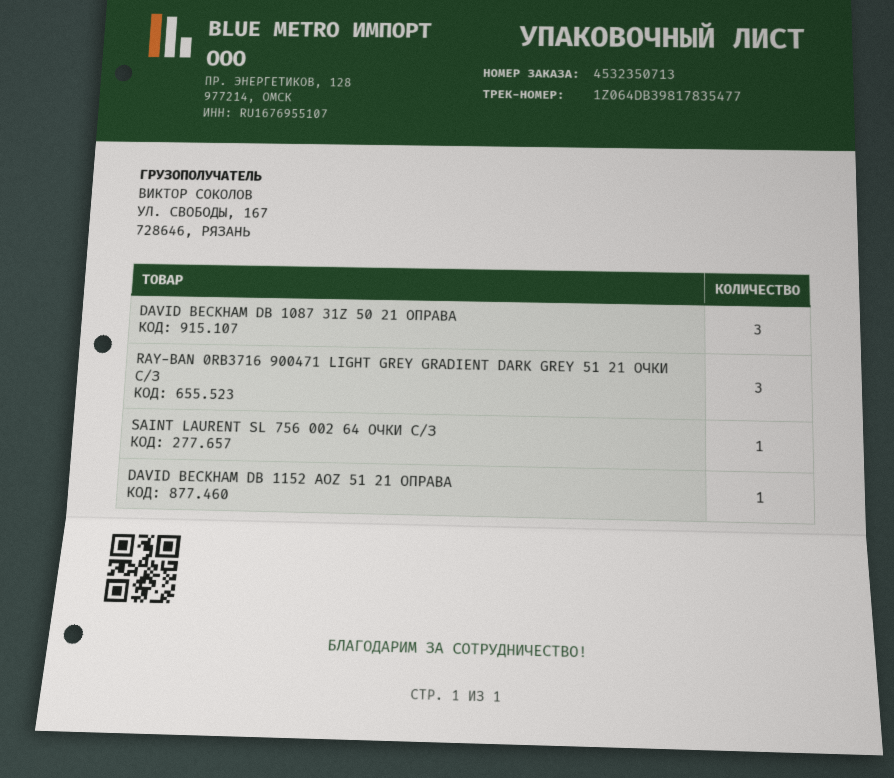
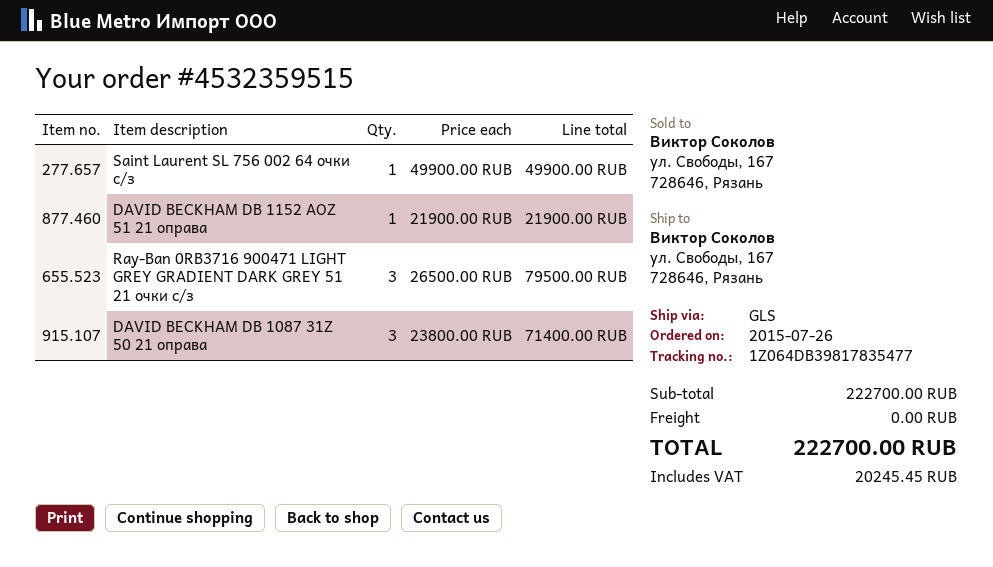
order number: 4532350713 -> 4532359515

